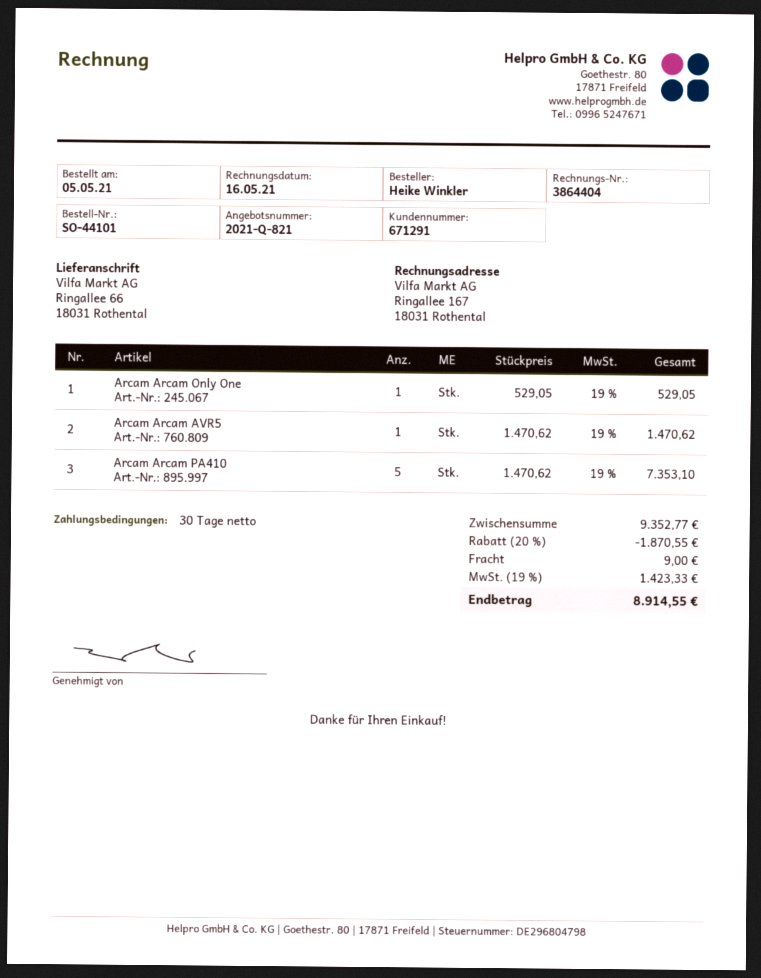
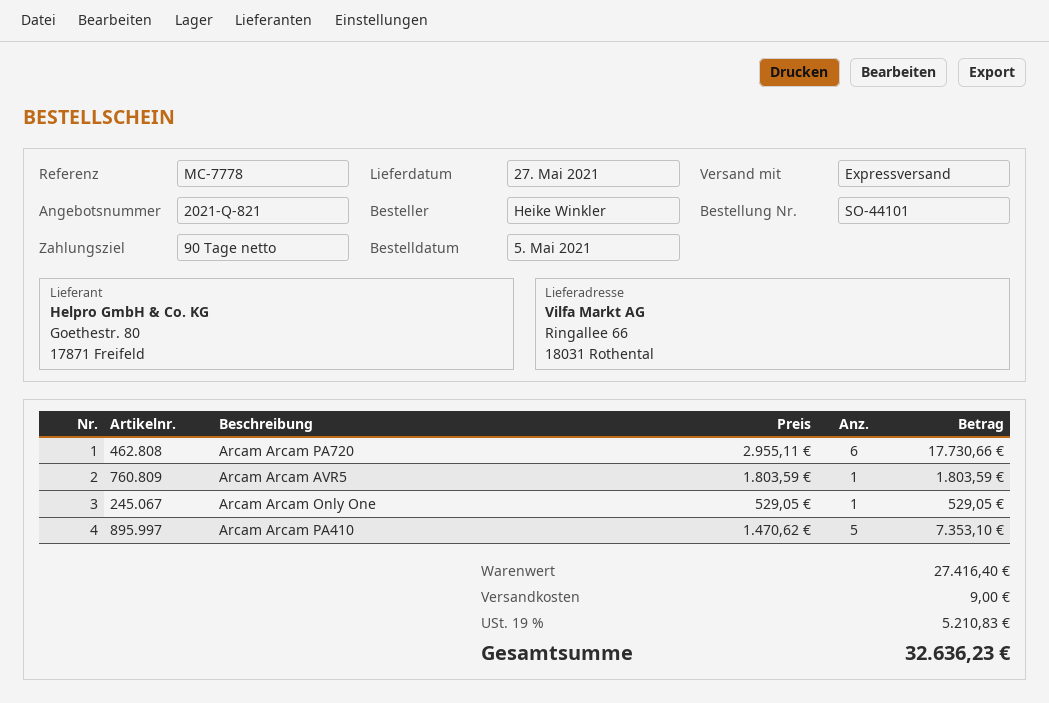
payment terms: 30 days -> 90 days
Arcam Arcam AVR5: 1 x 1470.62 = 1470.62 -> 1 x 1803.59 = 1803.59
Arcam Arcam PA720: none -> 6 x 2955.11 = 17730.66
subtotal: 9352.77 -> 27416.40
discount: 20% = 1870.55 -> none
tax: 19% = 1423.33 -> 19% = 5210.83
total: 8914.55 -> 32636.23

